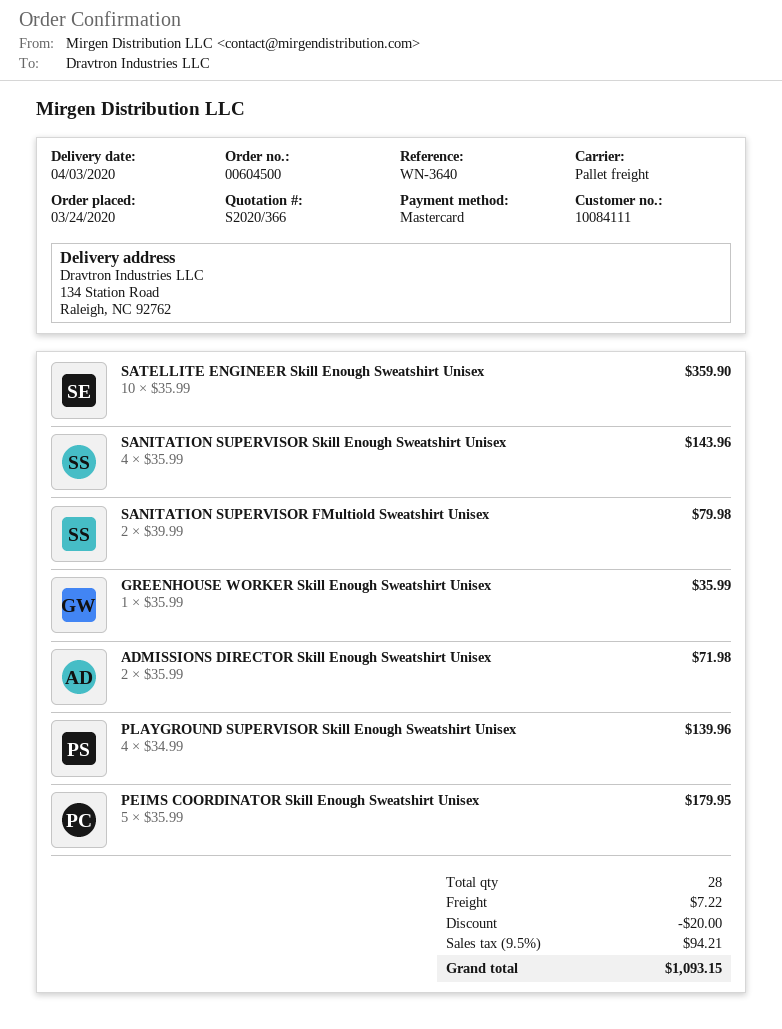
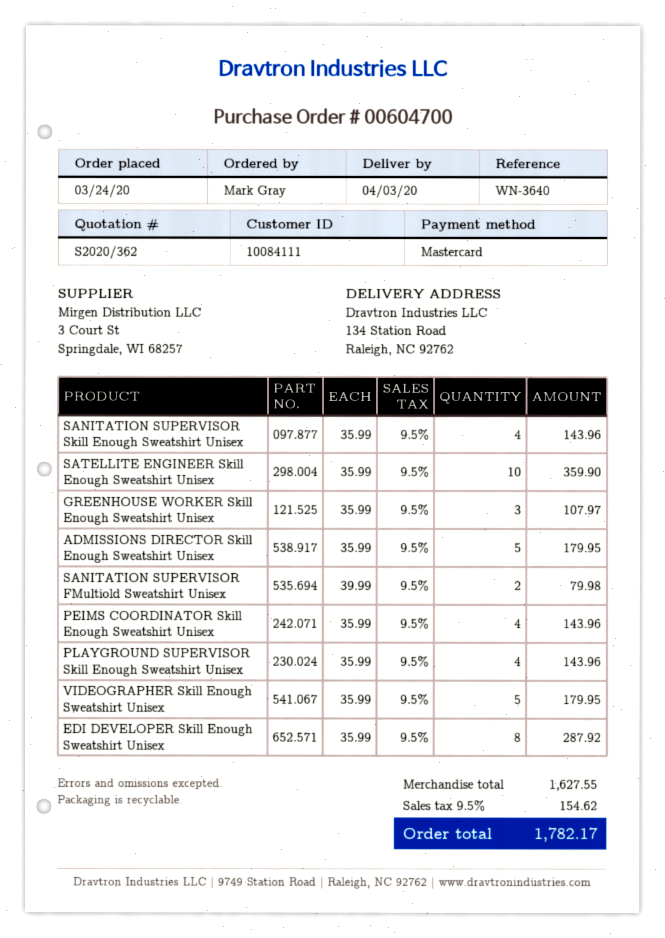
quote number: S2020/366 -> S2020/362
order number: 00604500 -> 00604700
GREENHOUSE WORKER Skill Enough Sweatshirt Unisex: 1 x 35.99 = 35.99 -> 3 x 35.99 = 107.97
ADMISSIONS DIRECTOR Skill Enough Sweatshirt Unisex: 2 x 35.99 = 71.98 -> 5 x 35.99 = 179.95
PLAYGROUND SUPERVISOR Skill Enough Sweatshirt Unisex: 4 x 34.99 = 139.96 -> 4 x 35.99 = 143.96
PEIMS COORDINATOR Skill Enough Sweatshirt Unisex: 5 x 35.99 = 179.95 -> 4 x 35.99 = 143.96
VIDEOGRAPHER Skill Enough Sweatshirt Unisex: none -> 5 x 35.99 = 179.95
EDI DEVELOPER Skill Enough Sweatshirt Unisex: none -> 8 x 35.99 = 287.92
discount: 20.00 -> none
shipping: 7.22 -> none
tax: 9.5% = 94.21 -> 9.5% = 154.62
total: 1093.15 -> 1782.17

